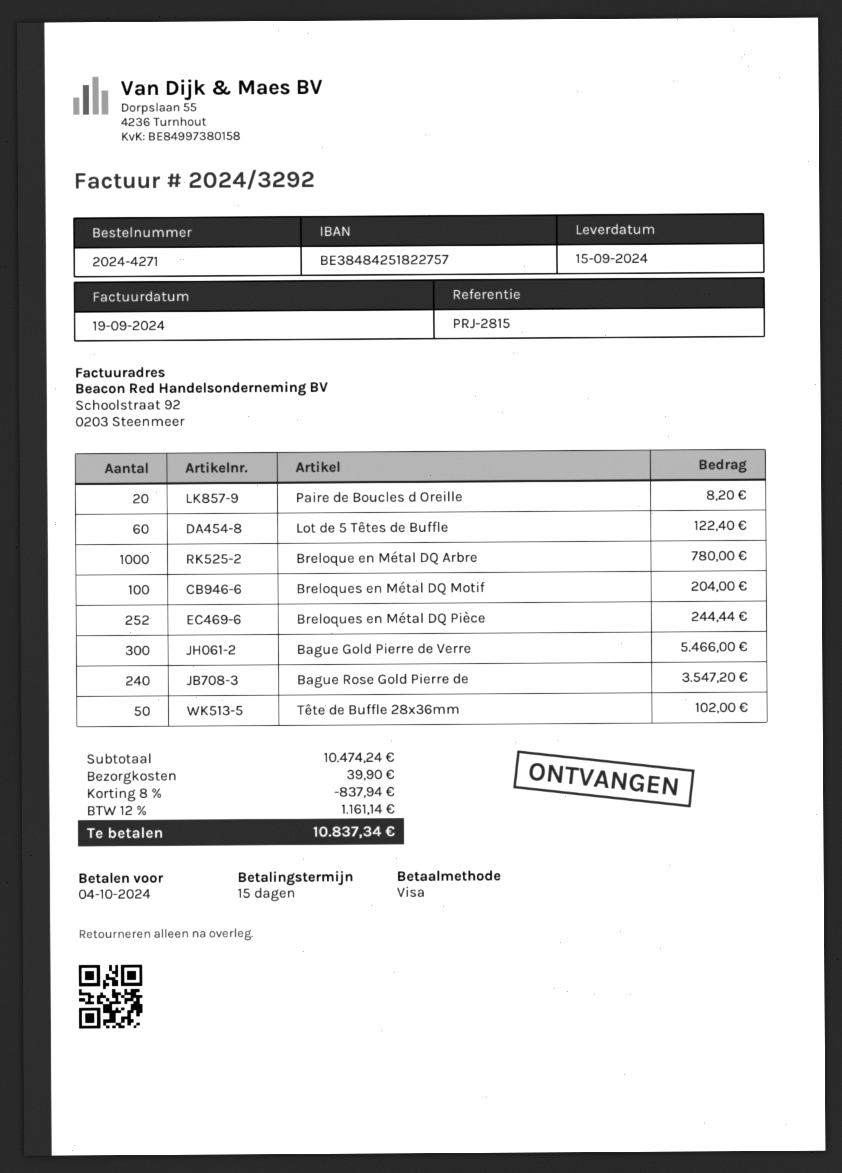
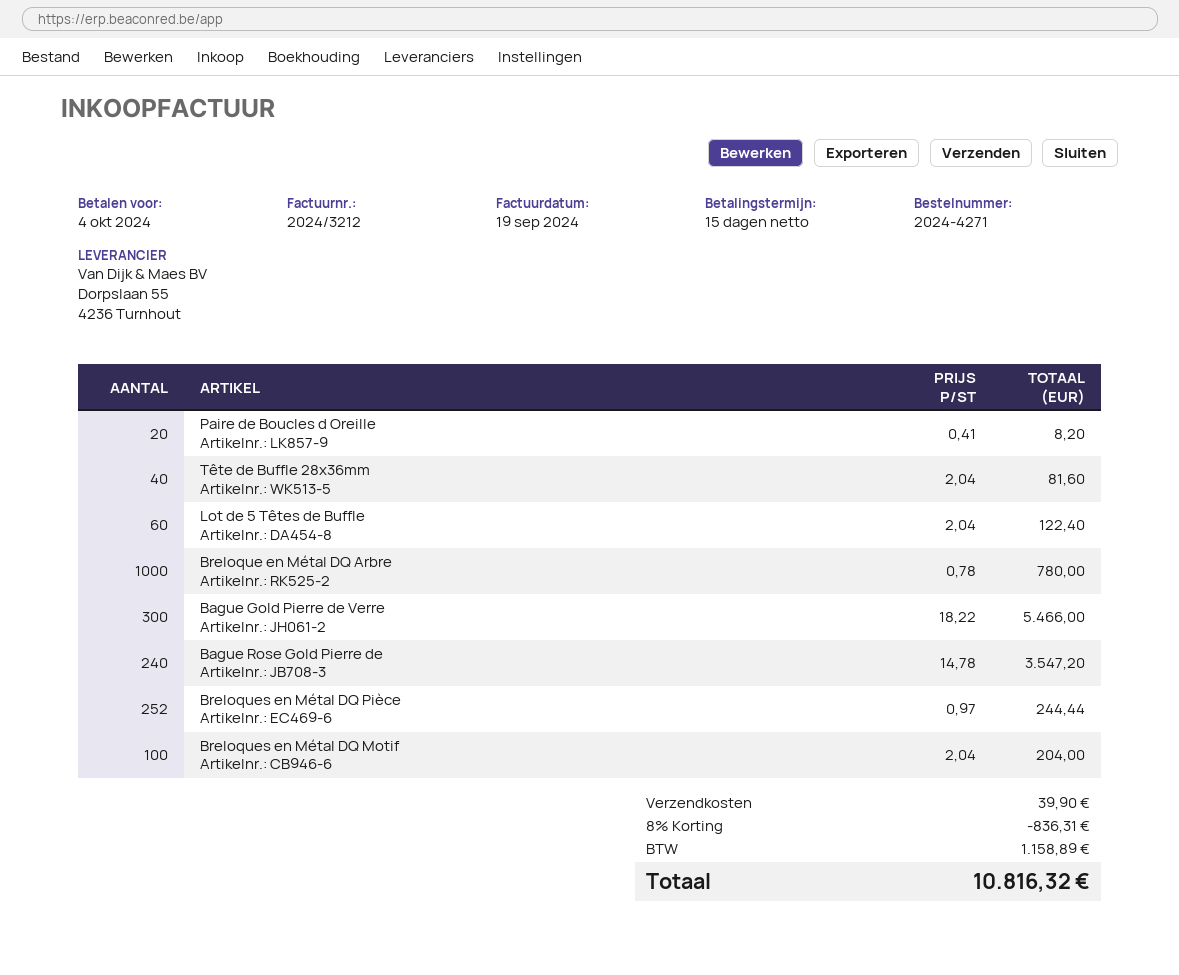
invoice number: 2024/3292 -> 2024/3212
Tête de Buffle 28x36mm: 50 for 102.00 -> 40 for 81.60
discount: 8% = 837.94 -> 8% = 836.31
tax: 1161.14 -> 1158.89
total: 10837.34 -> 10816.32

